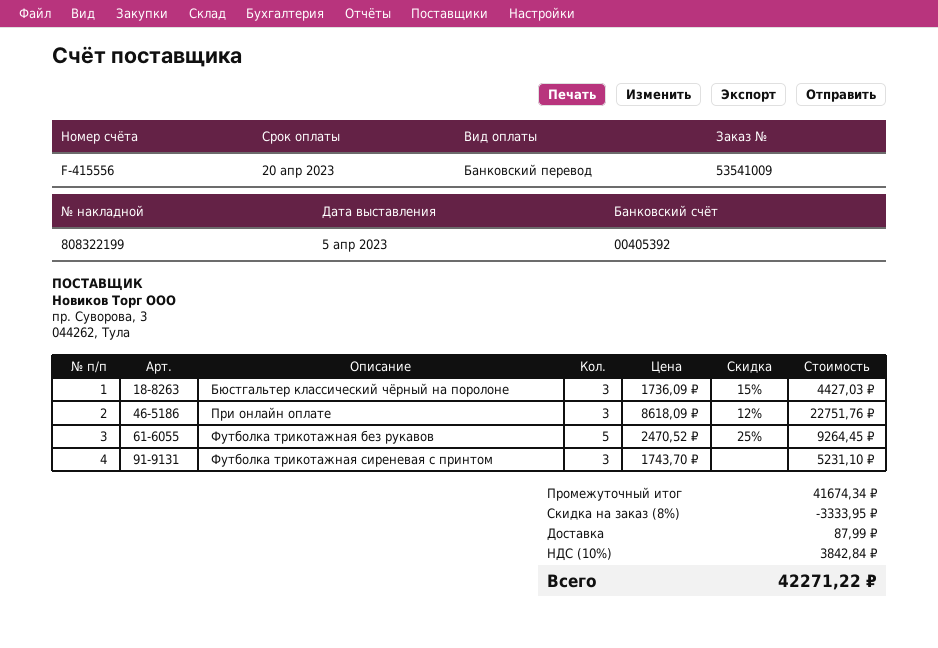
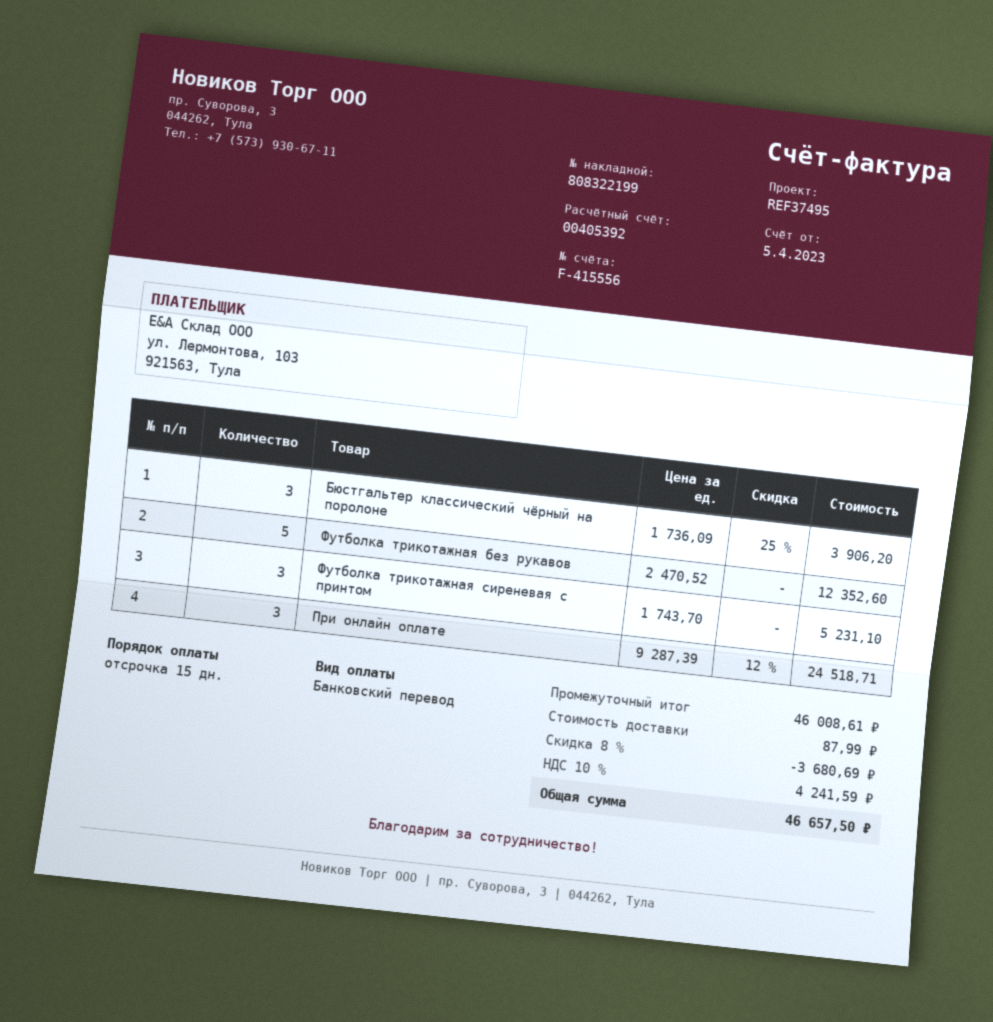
Бюстгальтер классический чёрный на поролоне: 3 x 1736.09 - 15% = 4427.03 -> 3 x 1736.09 - 25% = 3906.20
При онлайн оплате: 3 x 8618.09 - 12% = 22751.76 -> 3 x 9287.39 - 12% = 24518.71
Футболка трикотажная без рукавов: 5 x 2470.52 - 25% = 9264.45 -> 5 x 2470.52 = 12352.60
subtotal: 41674.34 -> 46008.61
discount: 8% = 3333.95 -> 8% = 3680.69
tax: 10% = 3842.84 -> 10% = 4241.59
total: 42271.22 -> 46657.50

